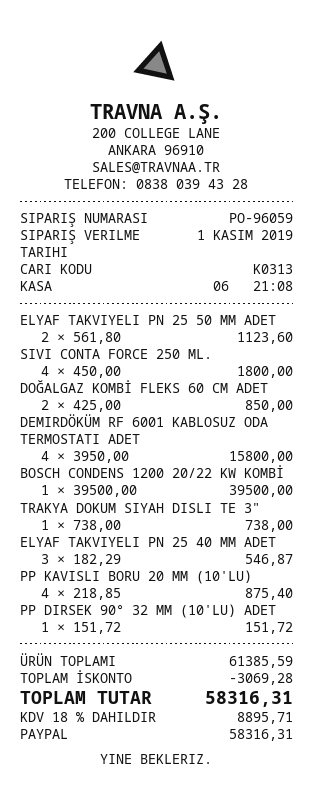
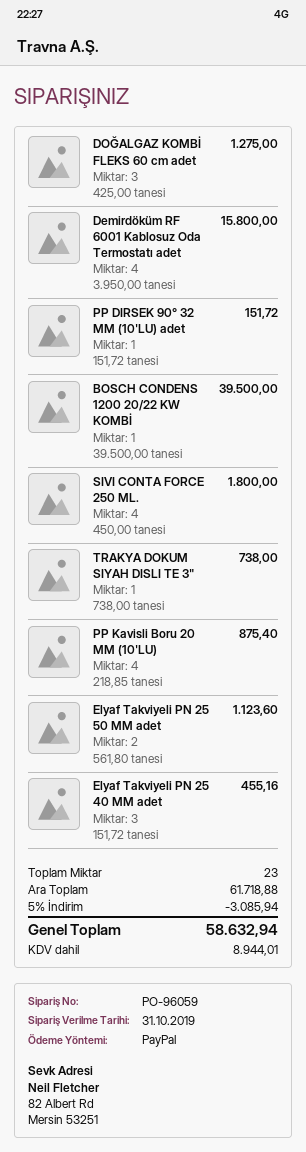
order date: 2019-11-01 -> 2019-10-31
DOĞALGAZ KOMBİ FLEKS 60 CM ADET: 2 x 425.00 = 850.00 -> 3 x 425.00 = 1275.00
ELYAF TAKVIYELI PN 25 40 MM ADET: 3 x 182.29 = 546.87 -> 3 x 151.72 = 455.16
subtotal: 61385.59 -> 61718.88
discount: 3069.28 -> 3085.94
tax: 8895.71 -> 8944.01
total: 58316.31 -> 58632.94

